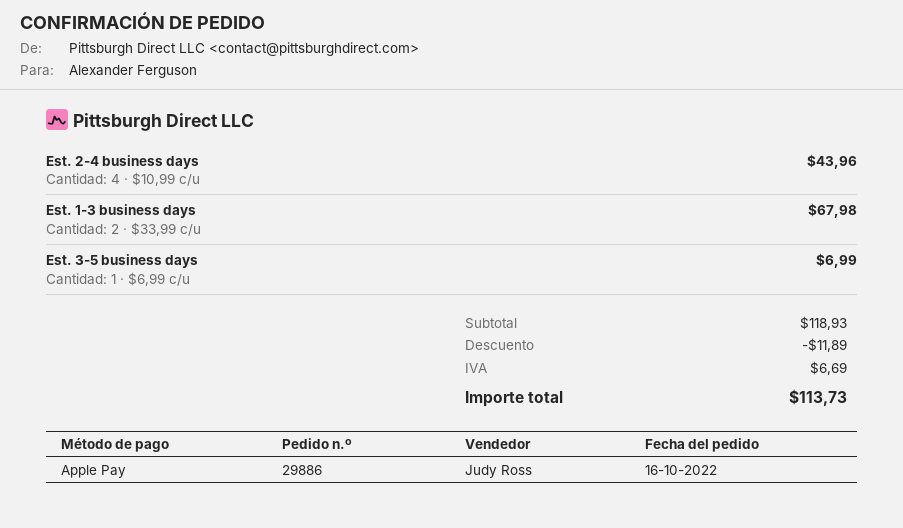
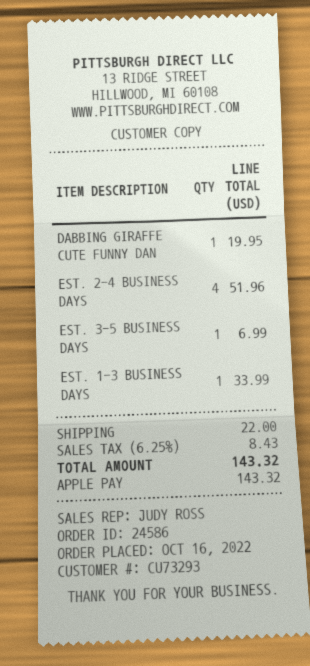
order number: 29886 -> 24586
Est. 2-4 business days: 4 for 43.96 -> 4 for 51.96
Est. 1-3 business days: 2 for 67.98 -> 1 for 33.99
DABBING GIRAFFE CUTE FUNNY DAN: none -> 1 for 19.95
discount: 11.89 -> none
shipping: none -> 22.00
tax: 6.69 -> 8.43
total: 113.73 -> 143.32

